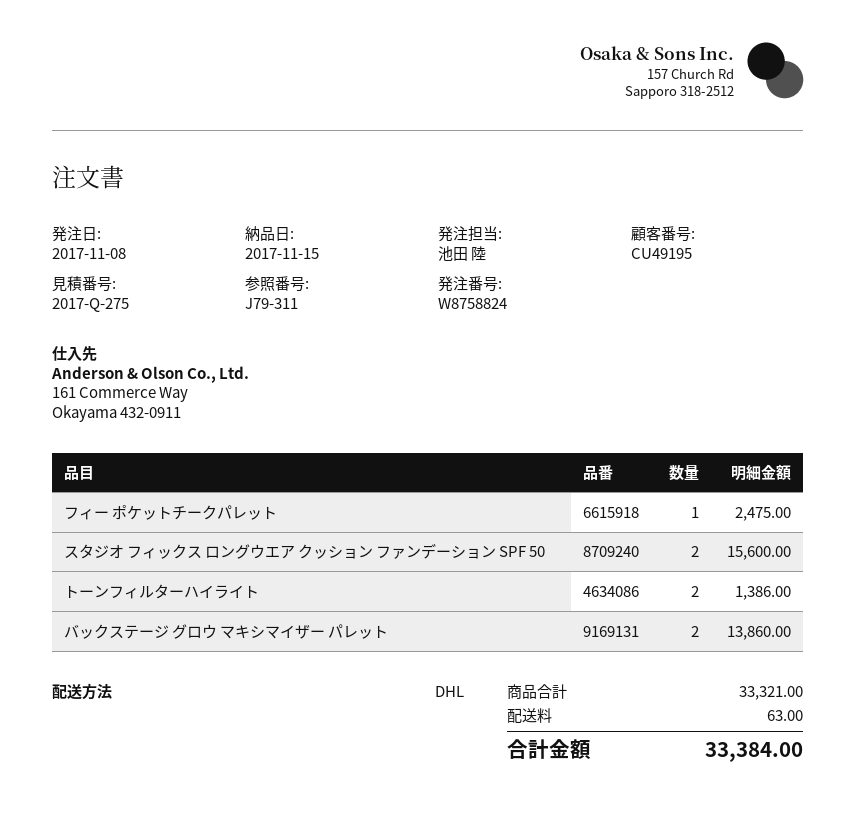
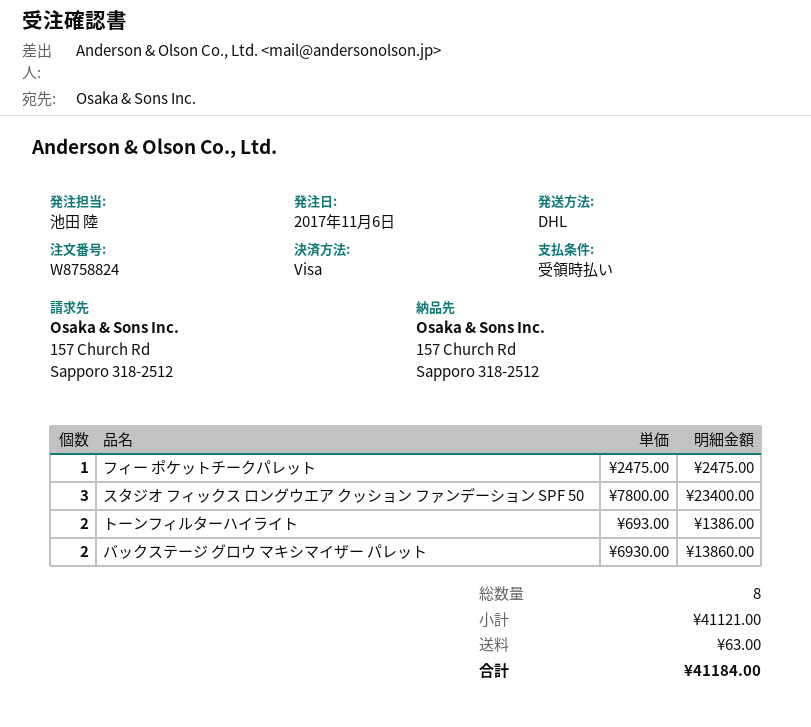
order date: 2017-11-08 -> 2017-11-06
スタジオ フィックス ロングウエア クッション ファンデーション SPF 50: 2 for 15600.00 -> 3 for 23400.00
subtotal: 33321.00 -> 41121.00
total: 33384.00 -> 41184.00

